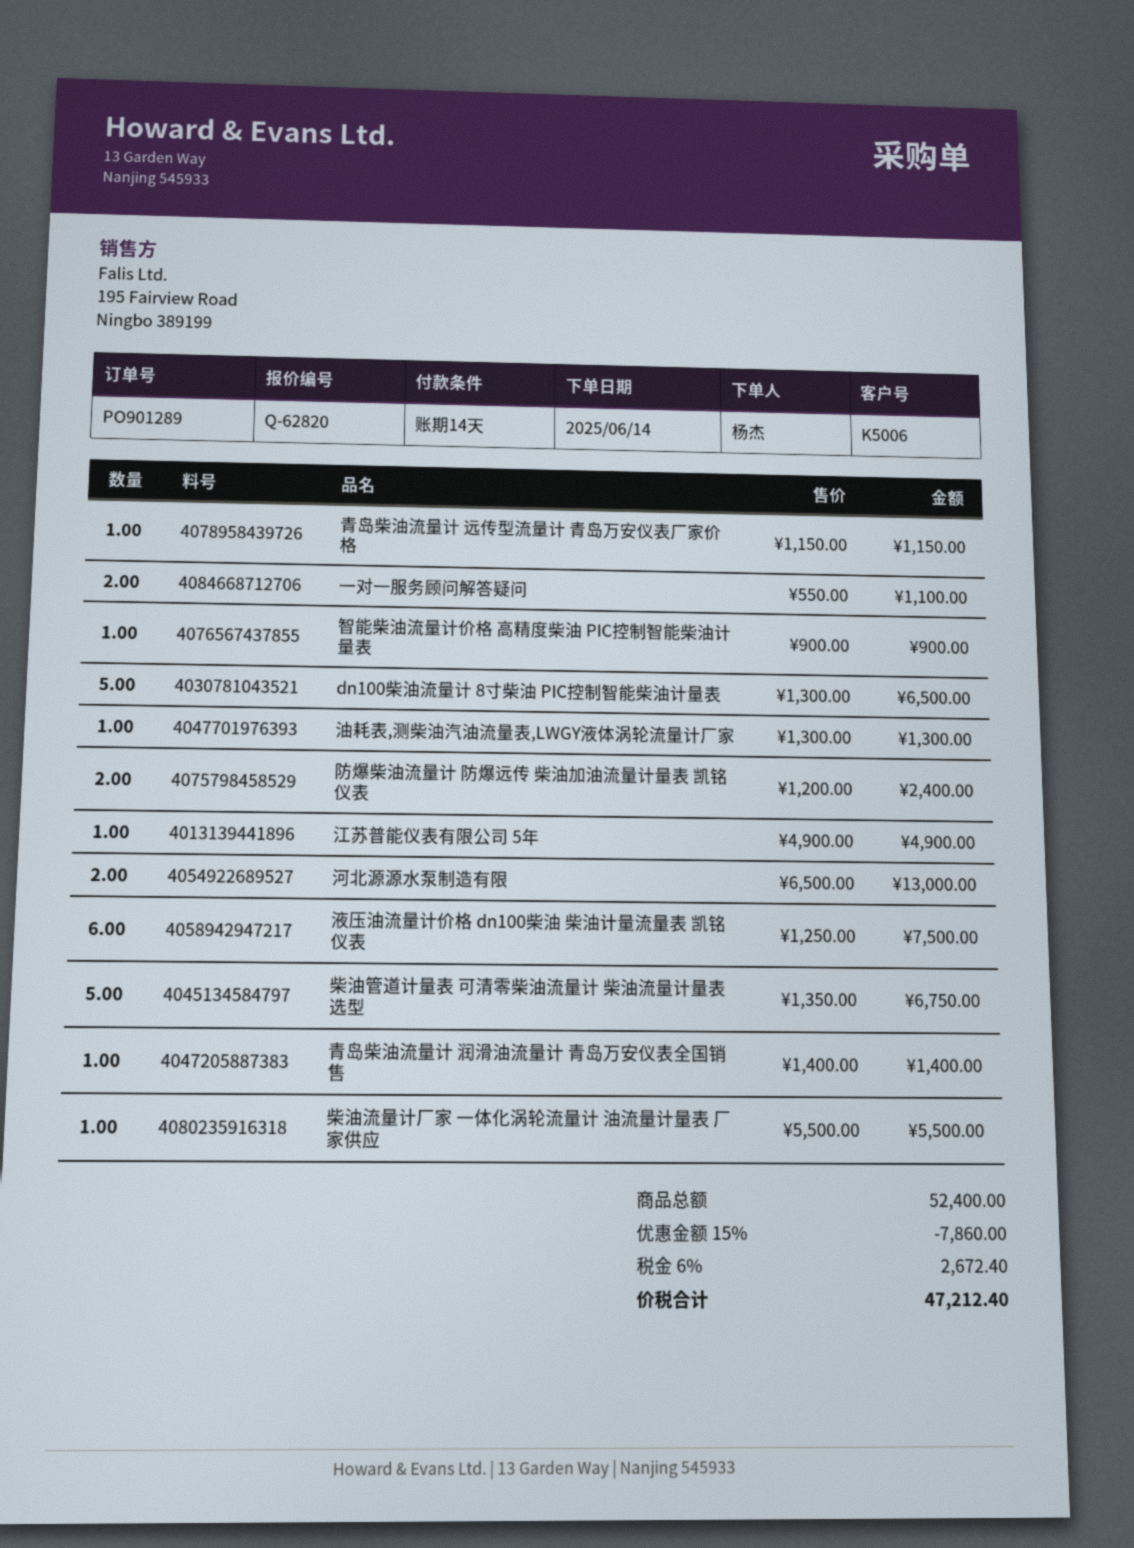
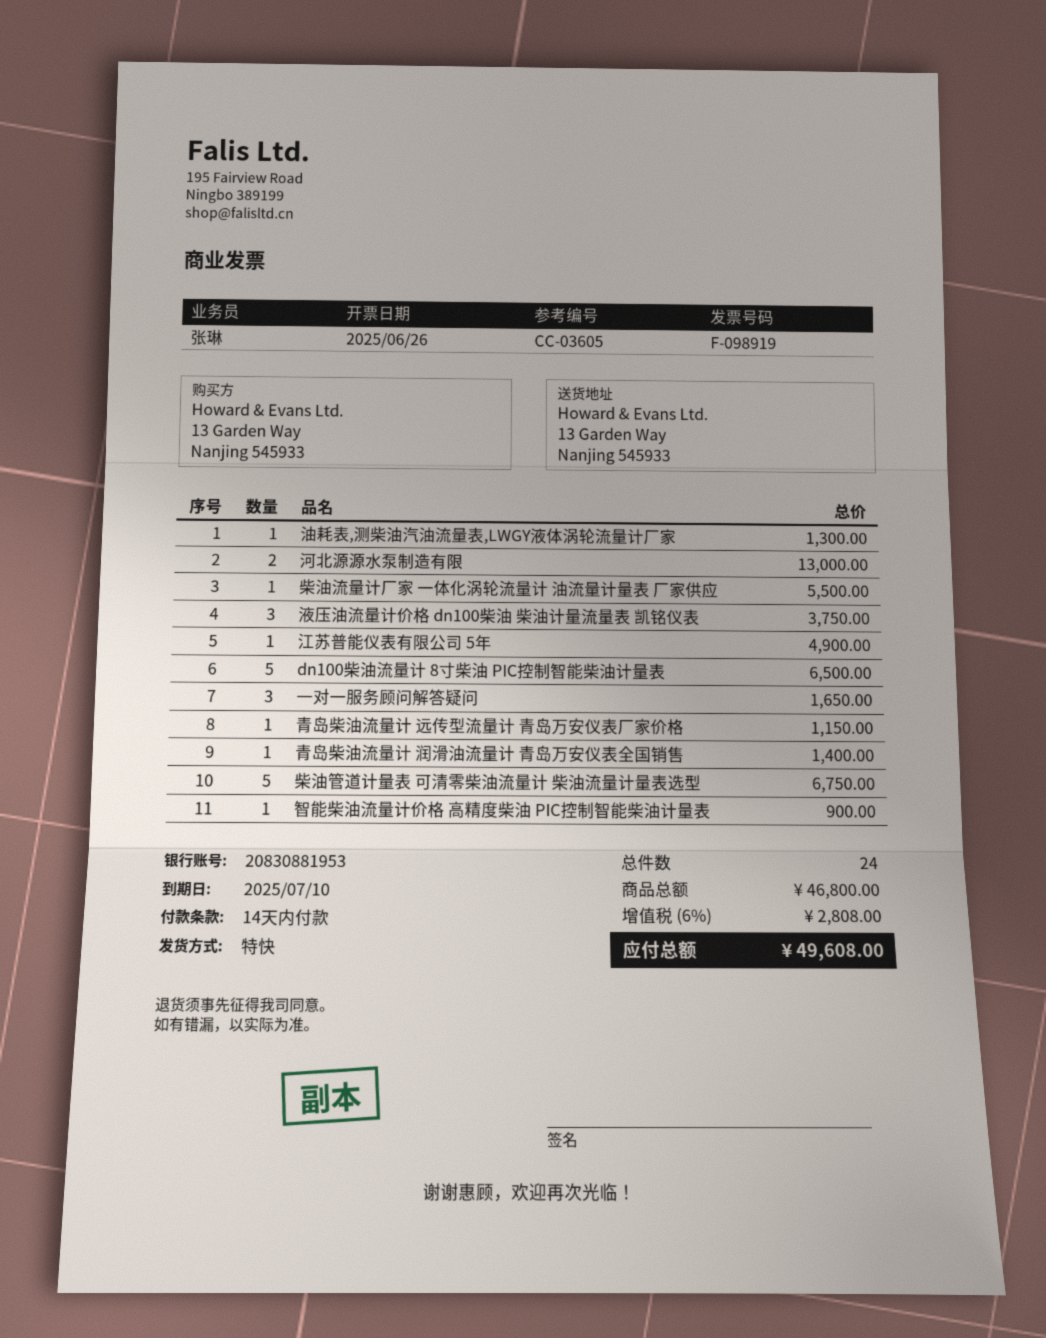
一对一服务顾问解答疑问: 2 for 1100.00 -> 3 for 1650.00
防爆柴油流量计 防爆远传 柴油加油流量计量表 凯铭仪表: 2 for 2400.00 -> none
液压油流量计价格 dn100柴油 柴油计量流量表 凯铭仪表: 6 for 7500.00 -> 3 for 3750.00
subtotal: 52400.00 -> 46800.00
discount: 15% = 7860.00 -> none
tax: 6% = 2672.40 -> 6% = 2808.00
total: 47212.40 -> 49608.00

